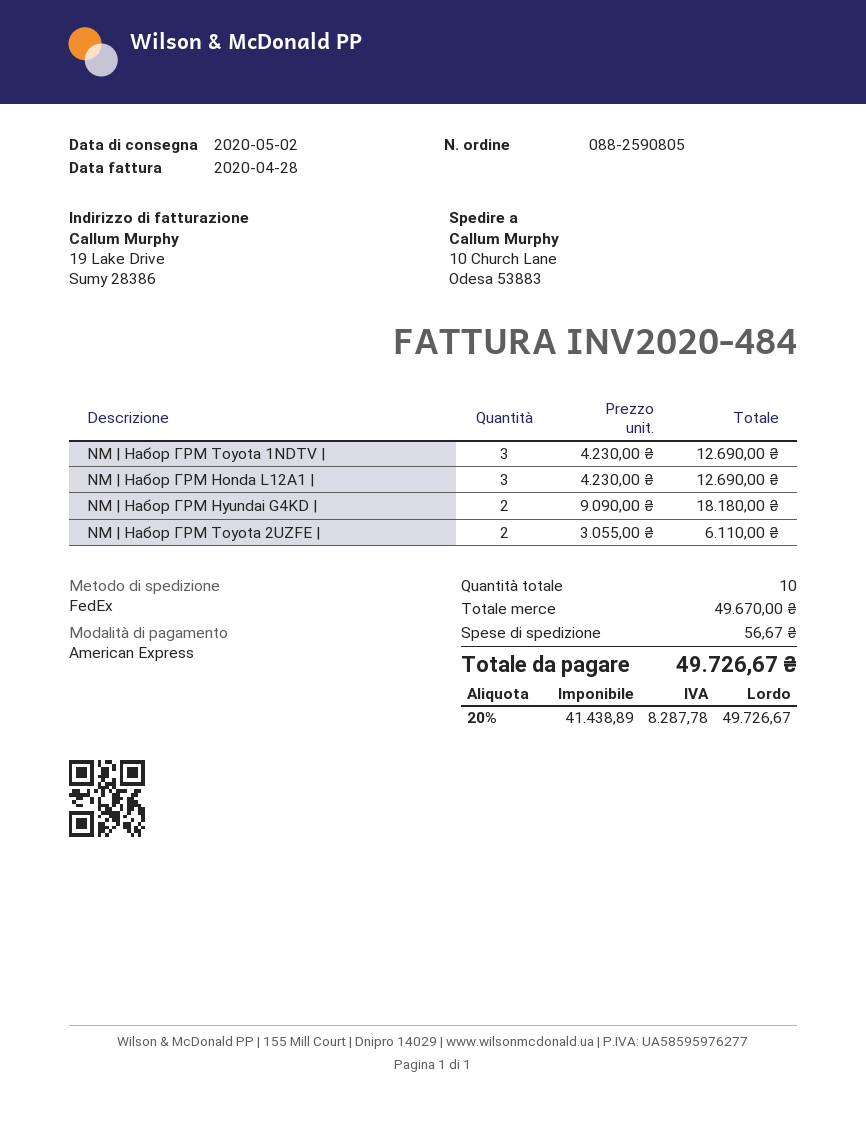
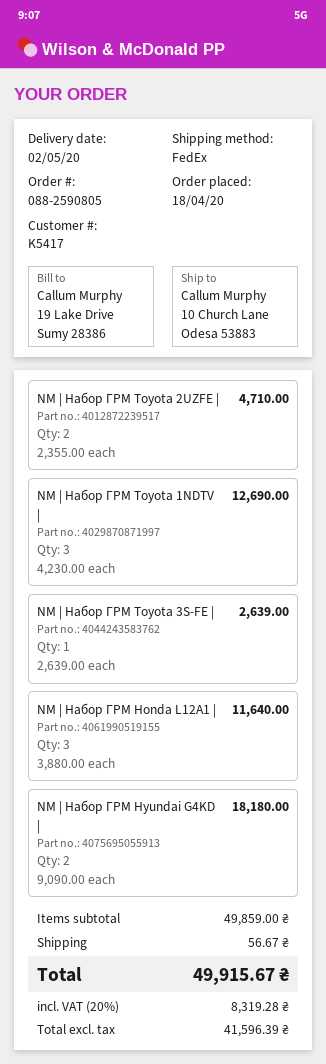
NM | Набор ГРМ Honda L12A1 |: 3 x 4230.00 = 12690.00 -> 3 x 3880.00 = 11640.00
NM | Набор ГРМ Toyota 2UZFE |: 2 x 3055.00 = 6110.00 -> 2 x 2355.00 = 4710.00
NM | Набор ГРМ Toyota 3S-FE |: none -> 1 x 2639.00 = 2639.00
subtotal: 49670.00 -> 49859.00
net: 41438.89 -> 41596.39
tax: 20% = 8287.78 -> 20% = 8319.28
total: 49726.67 -> 49915.67

